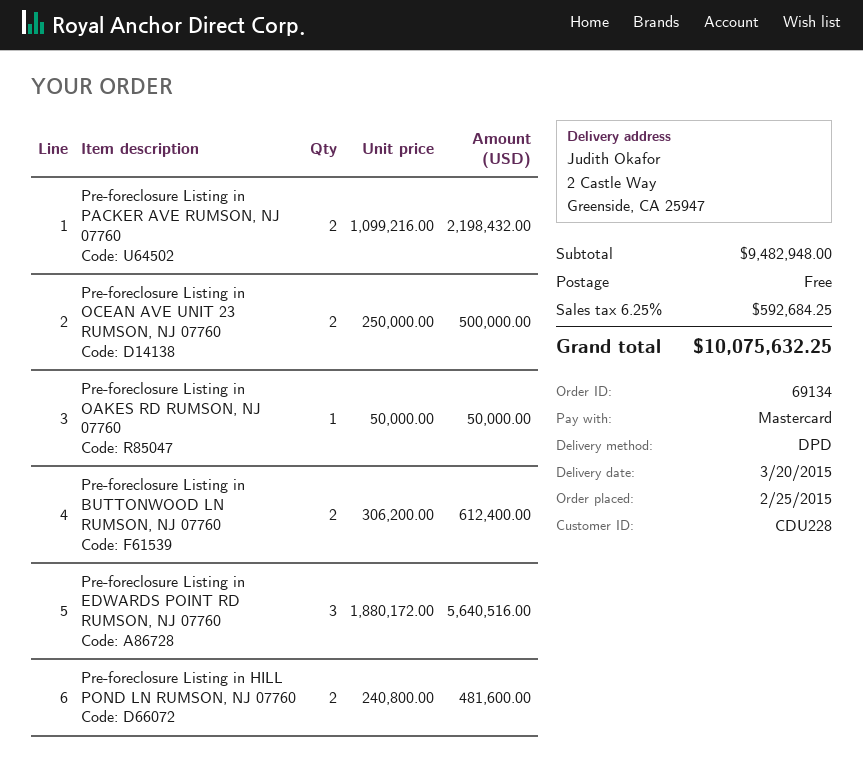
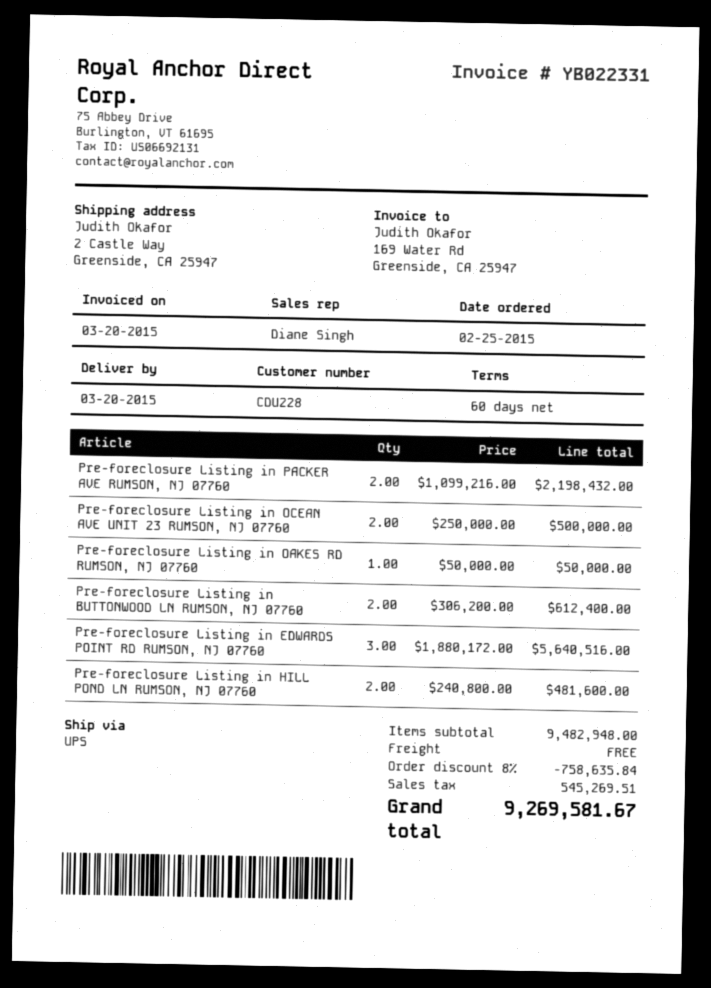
shipping method: DPD -> UPS
discount: none -> 8% = 758635.84
tax: 592684.25 -> 545269.51
total: 10075632.25 -> 9269581.67

